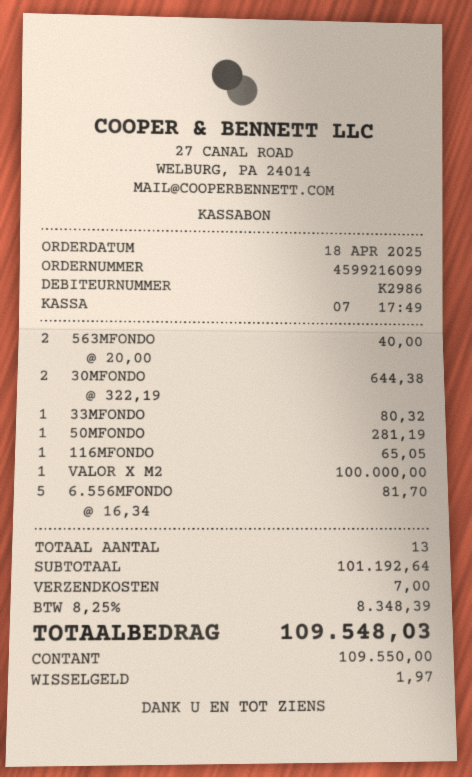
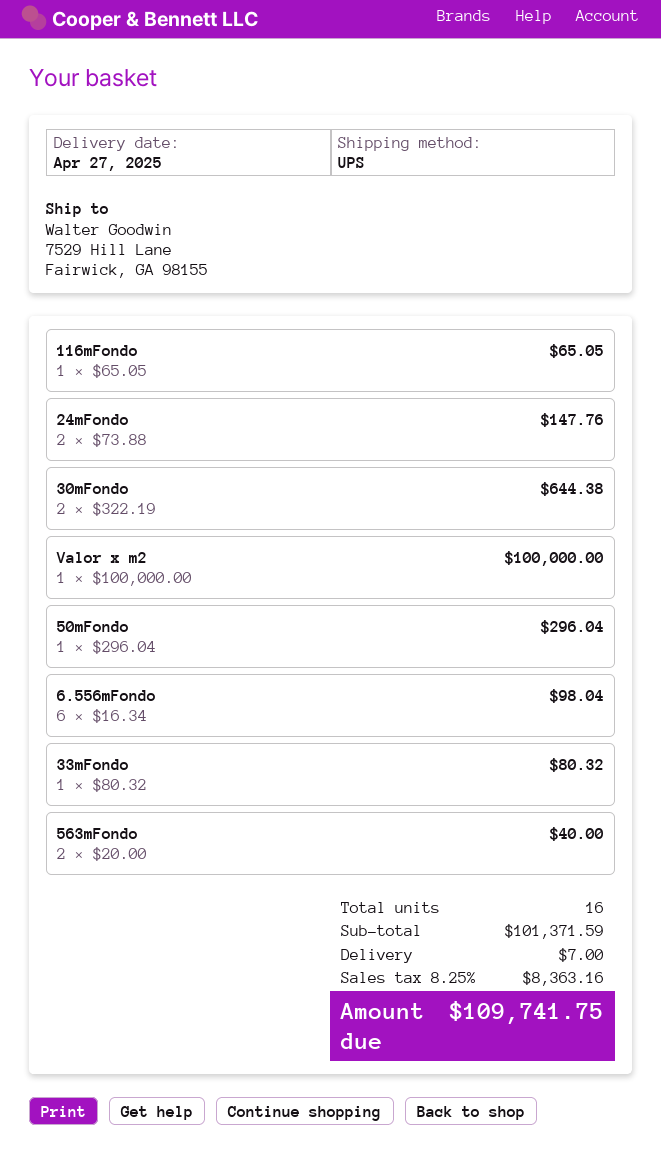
50MFONDO: 1 x 281.19 = 281.19 -> 1 x 296.04 = 296.04
6.556MFONDO: 5 x 16.34 = 81.70 -> 6 x 16.34 = 98.04
24mFondo: none -> 2 x 73.88 = 147.76
total quantity: 13 -> 16
subtotal: 101192.64 -> 101371.59
tax: 8.25% = 8348.39 -> 8.25% = 8363.16
total: 109548.03 -> 109741.75

